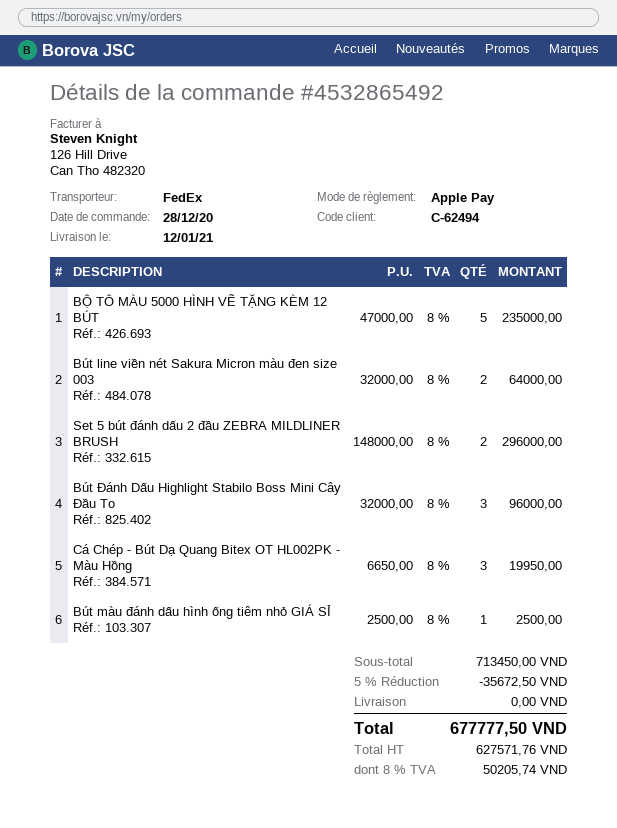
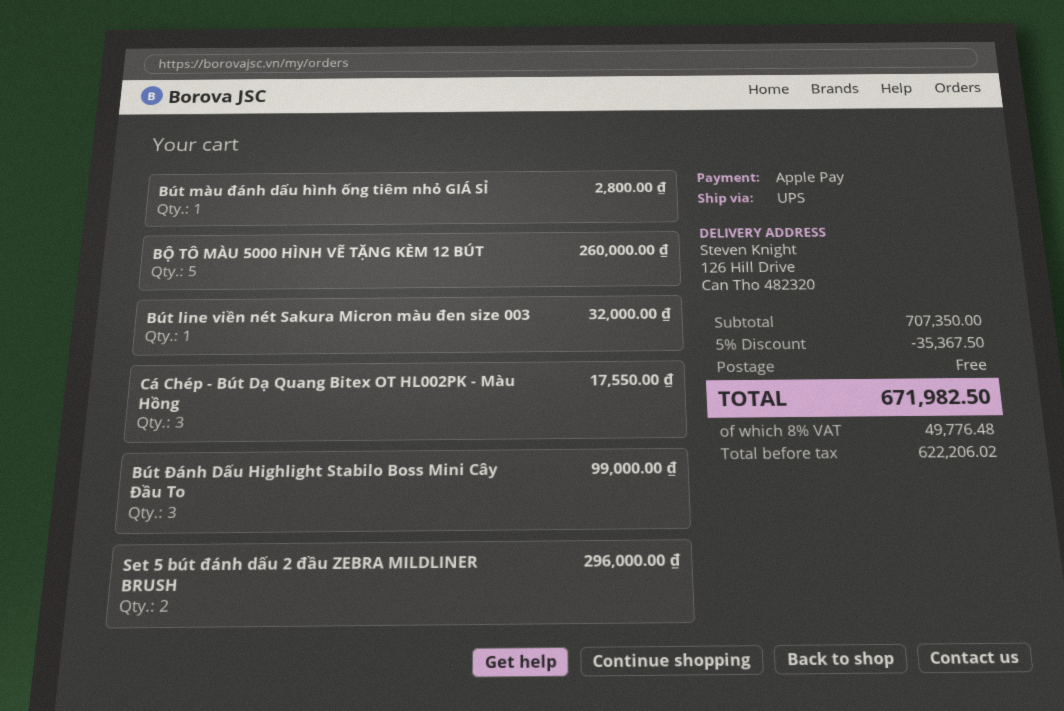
shipping method: FedEx -> UPS
BỘ TÔ MÀU 5000 HÌNH VẼ TẶNG KÈM 12 BÚT: 5 for 235000.00 -> 5 for 260000.00
Bút line viền nét Sakura Micron màu đen size 003: 2 for 64000.00 -> 1 for 32000.00
Bút Đánh Dấu Highlight Stabilo Boss Mini Cây Đầu To: 3 for 96000.00 -> 3 for 99000.00
Cá Chép - Bút Dạ Quang Bitex OT HL002PK - Màu Hồng: 3 for 19950.00 -> 3 for 17550.00
Bút màu đánh dấu hình ống tiêm nhỏ GIÁ SỈ: 1 for 2500.00 -> 1 for 2800.00
subtotal: 713450.00 -> 707350.00
discount: 5% = 35672.50 -> 5% = 35367.50
net: 627571.76 -> 622206.02
tax: 8% = 50205.74 -> 8% = 49776.48
total: 677777.50 -> 671982.50

